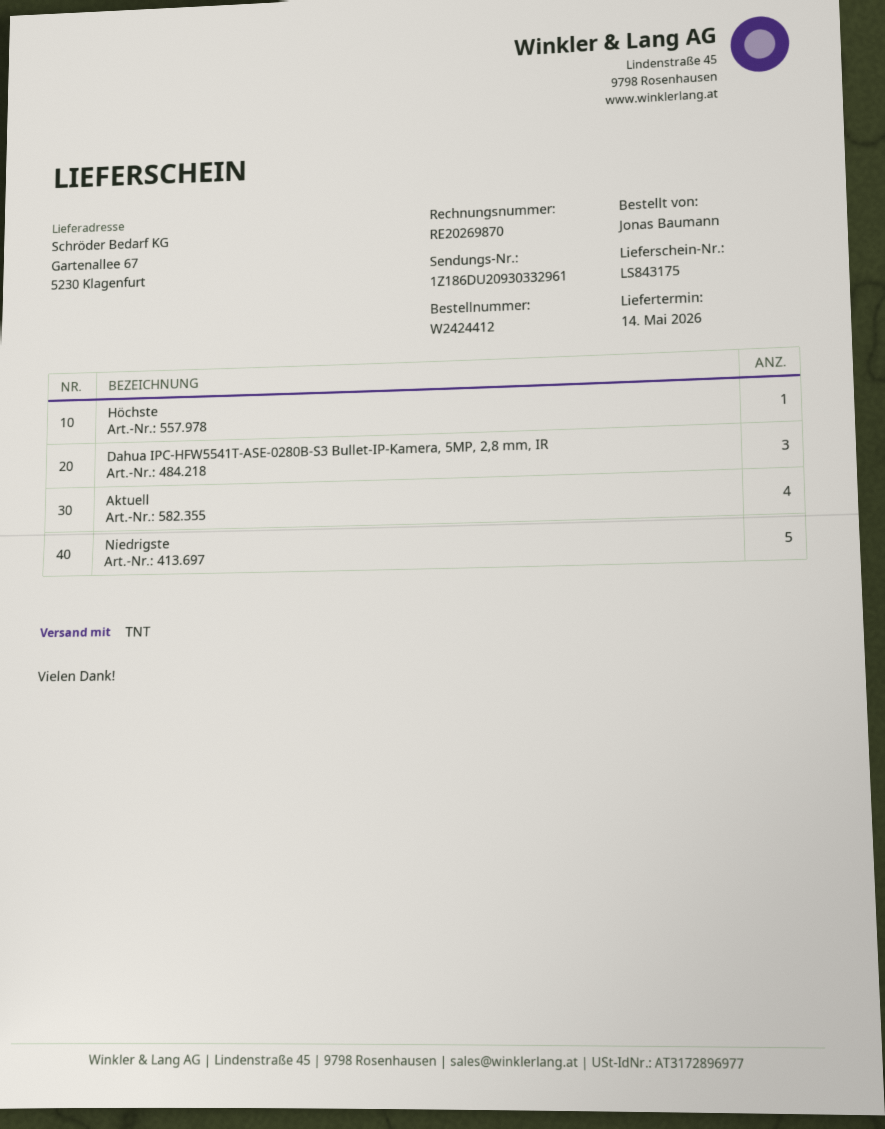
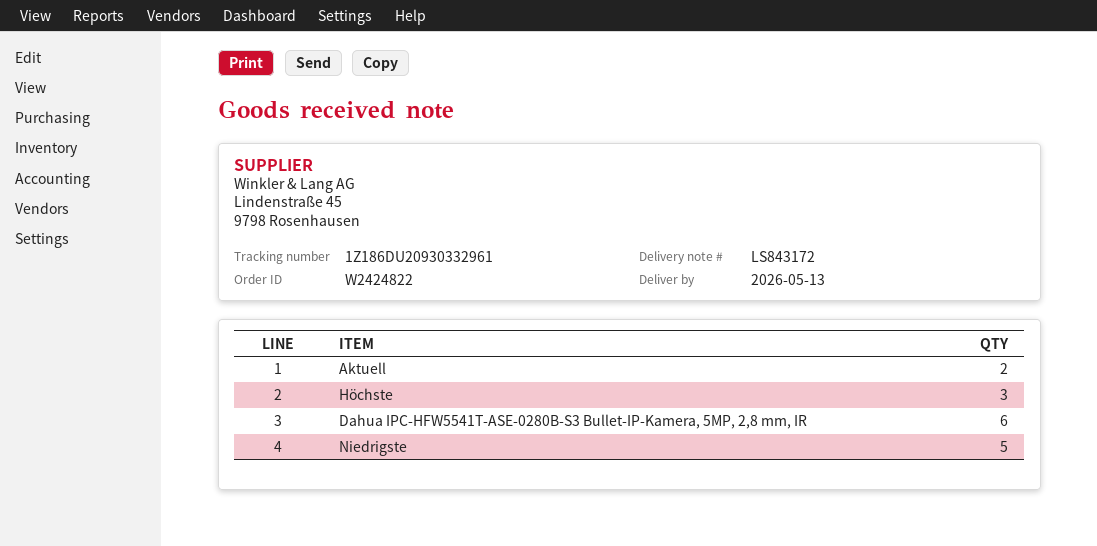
order number: W2424412 -> W2424822
delivery note number: LS843175 -> LS843172
delivery date: 2026-05-14 -> 2026-05-13
Höchste: 1 -> 3
Dahua IPC-HFW5541T-ASE-0280B-S3 Bullet-IP-Kamera, 5MP, 2,8 mm, IR: 3 -> 6
Aktuell: 4 -> 2

